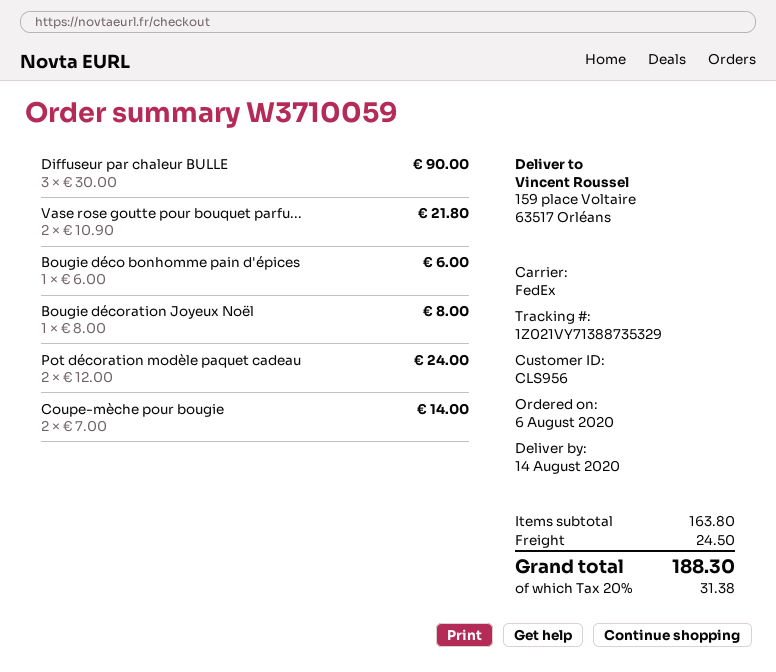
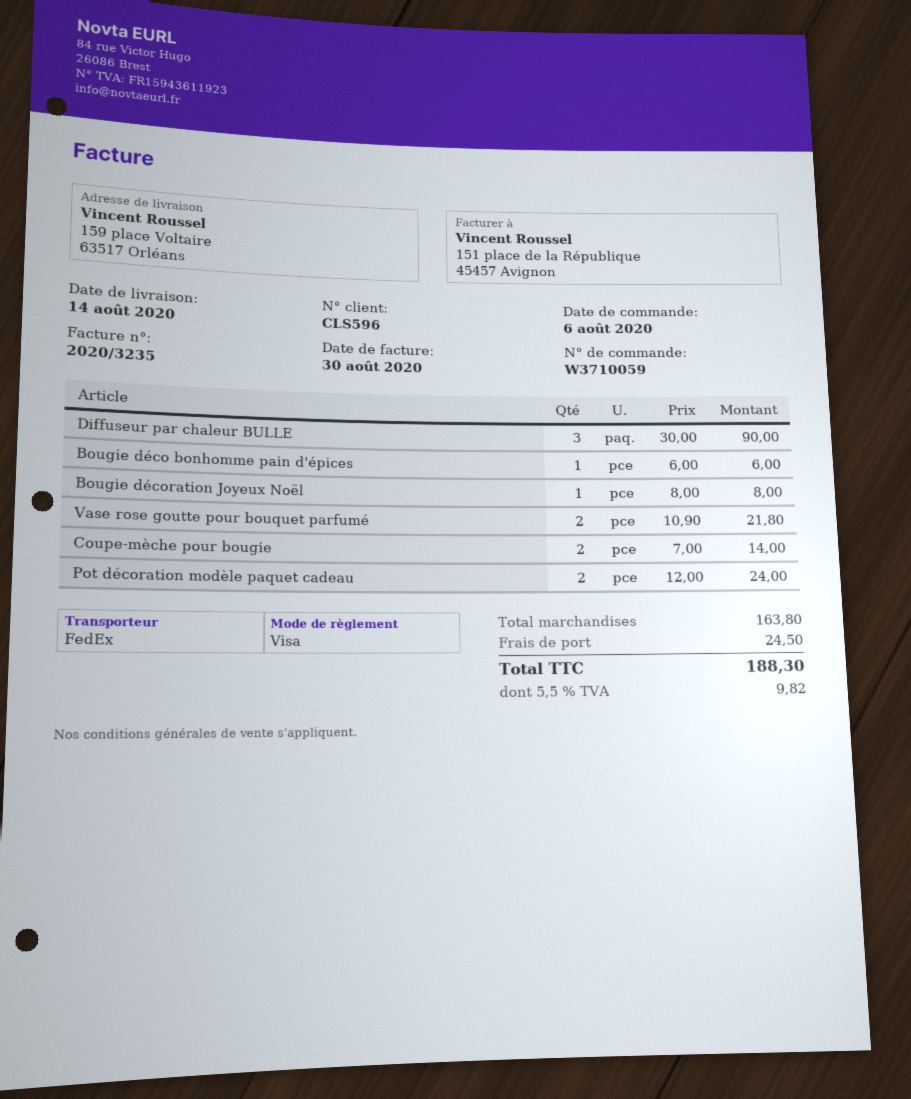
customer number: CLS956 -> CLS596
tax: 20% = 31.38 -> 5.5% = 9.82

